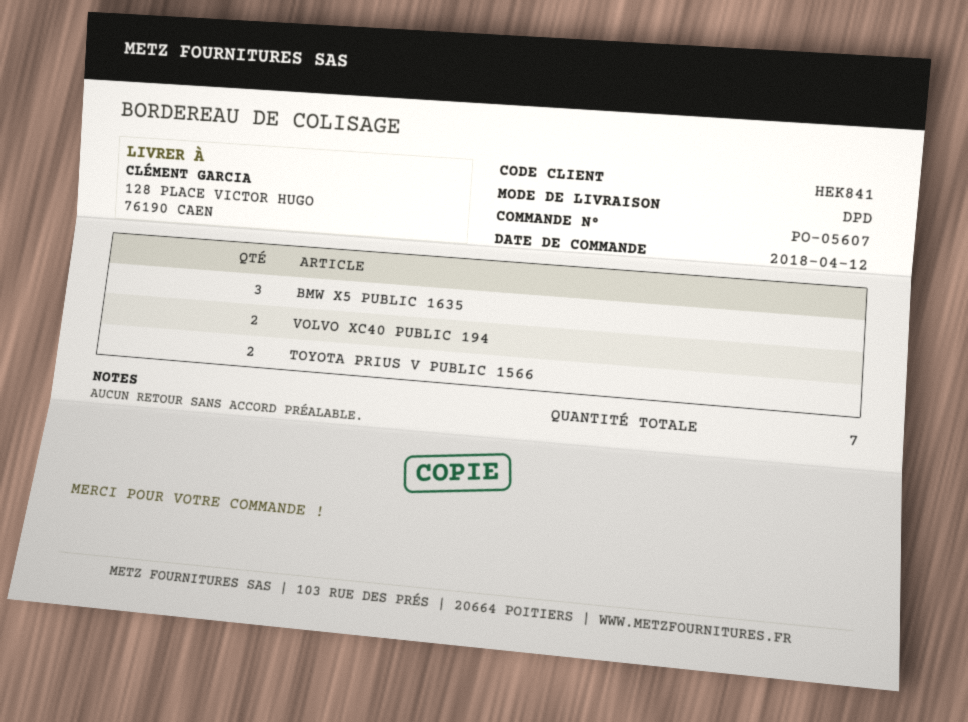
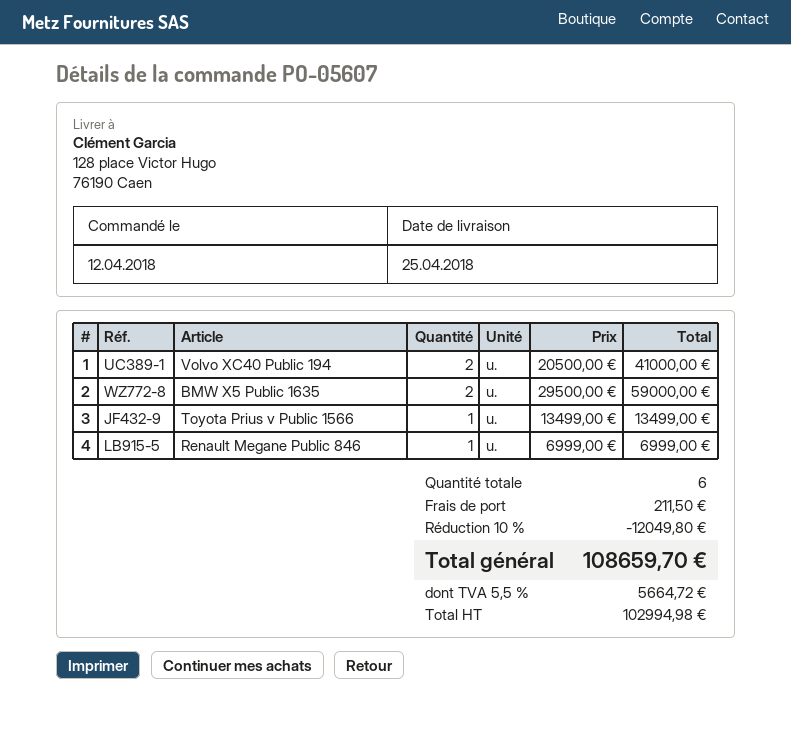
BMW X5 PUBLIC 1635: 3 -> 2
TOYOTA PRIUS V PUBLIC 1566: 2 -> 1
Renault Megane Public 846: none -> 1
total quantity: 7 -> 6

